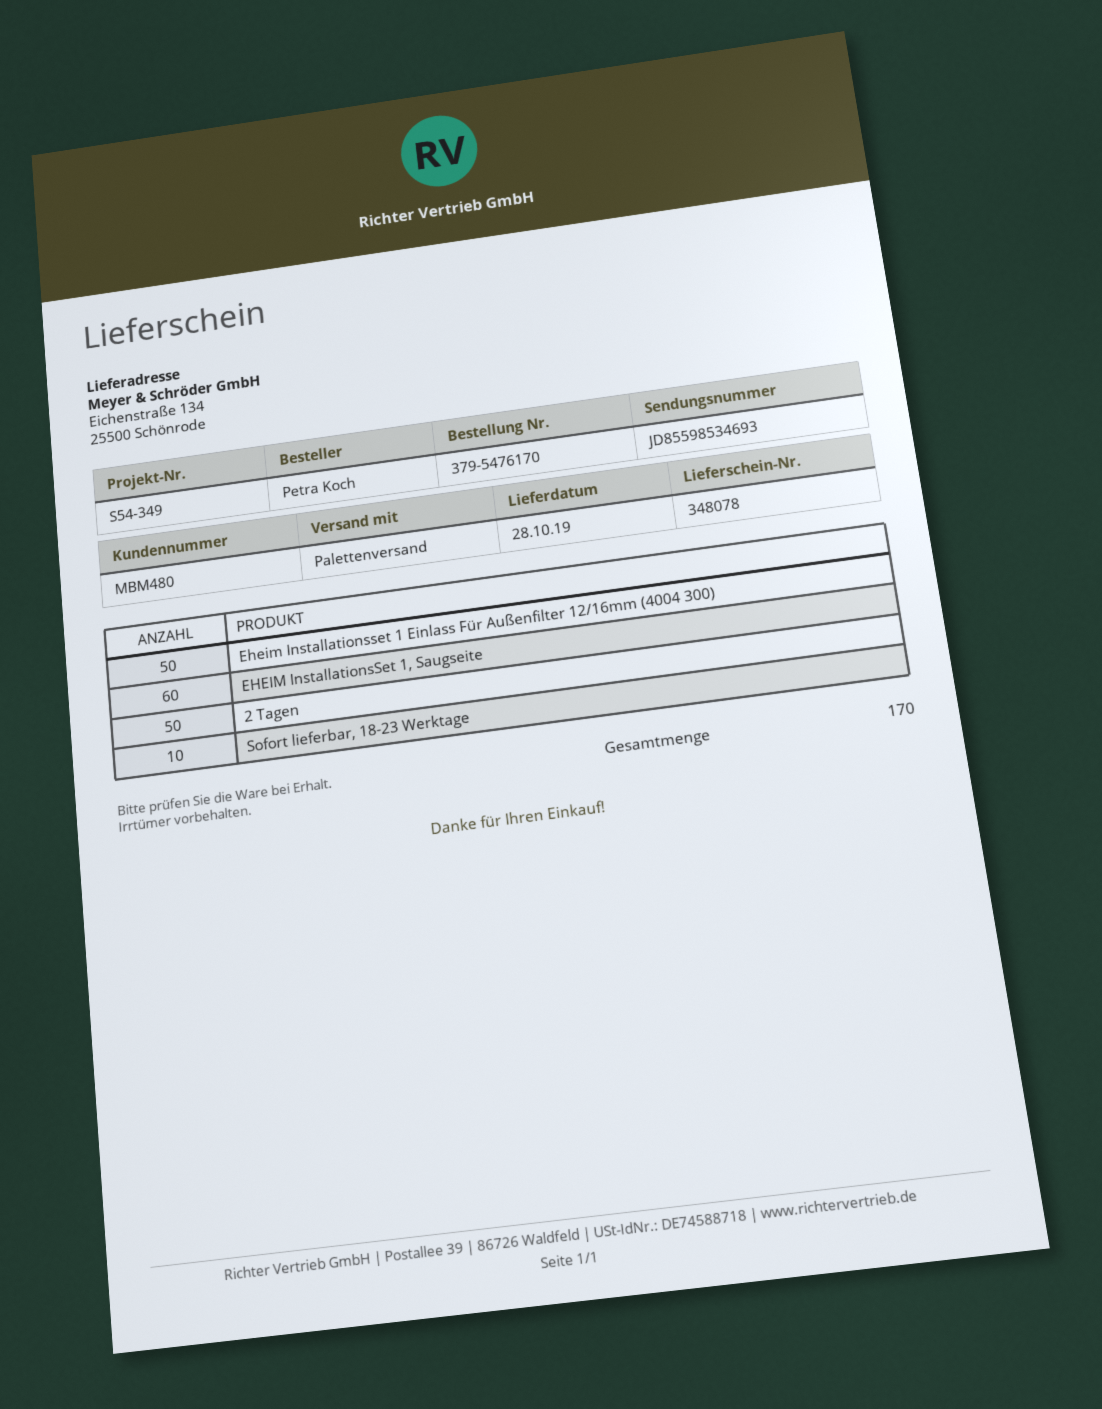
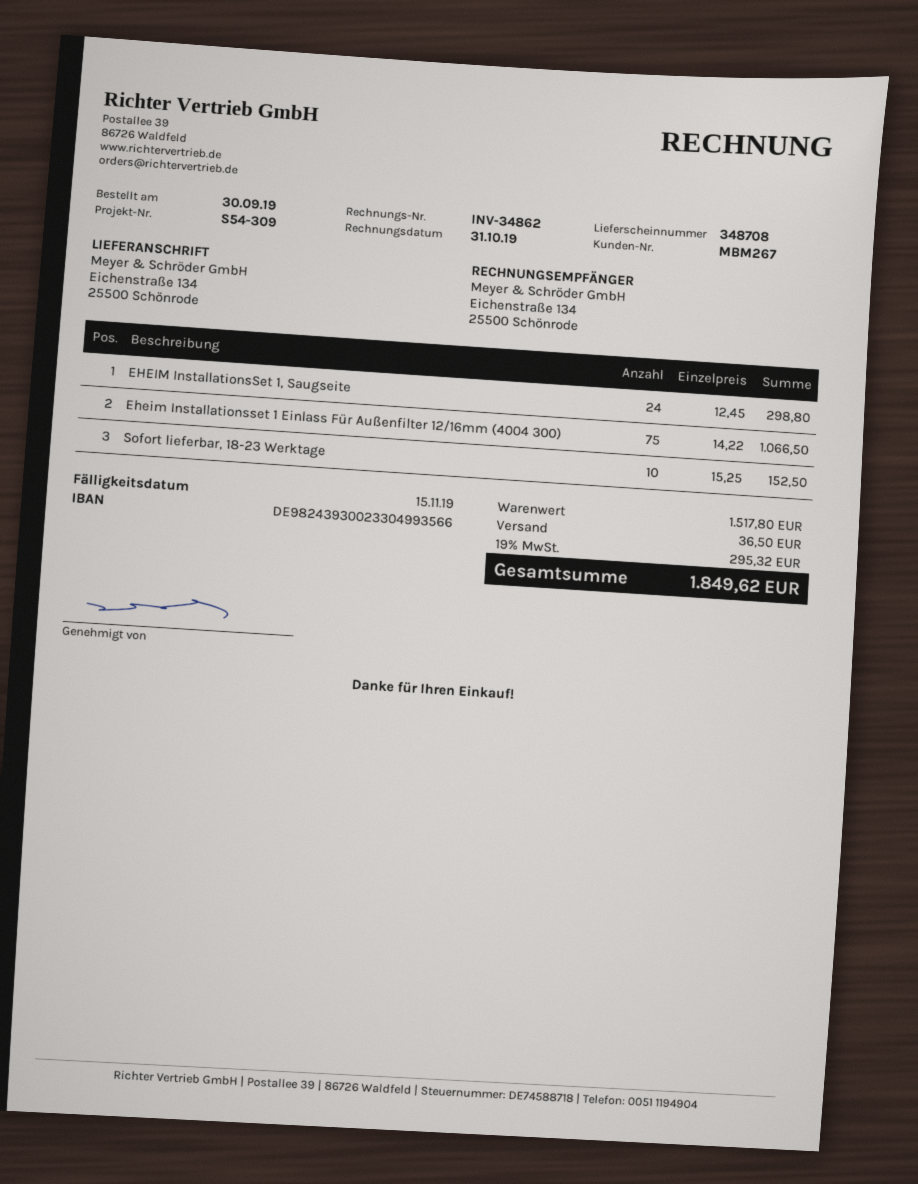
delivery note number: 348078 -> 348708
customer number: MBM480 -> MBM267
reference: S54-349 -> S54-309
Eheim Installationsset 1 Einlass Für Außenfilter 12/16mm (4004 300): 50 -> 75
EHEIM InstallationsSet 1, Saugseite: 60 -> 24
2 Tagen: 50 -> none

